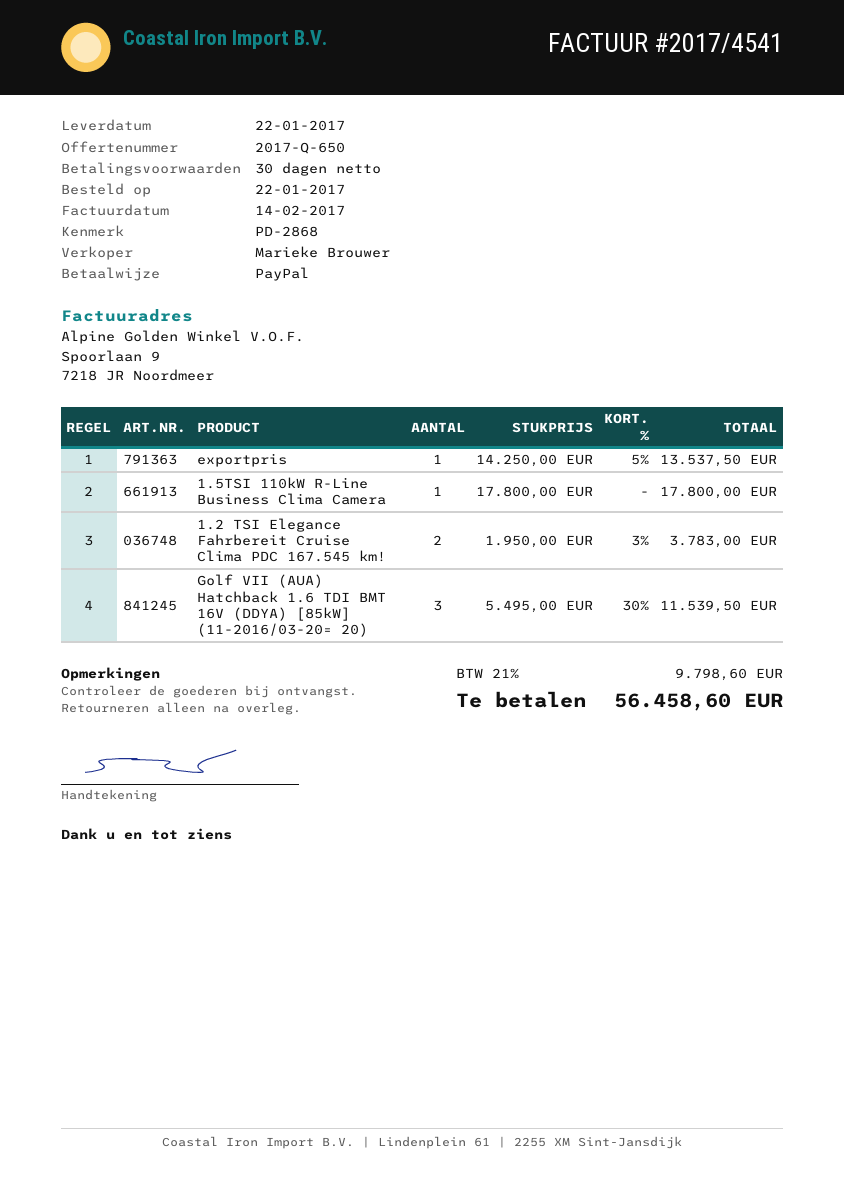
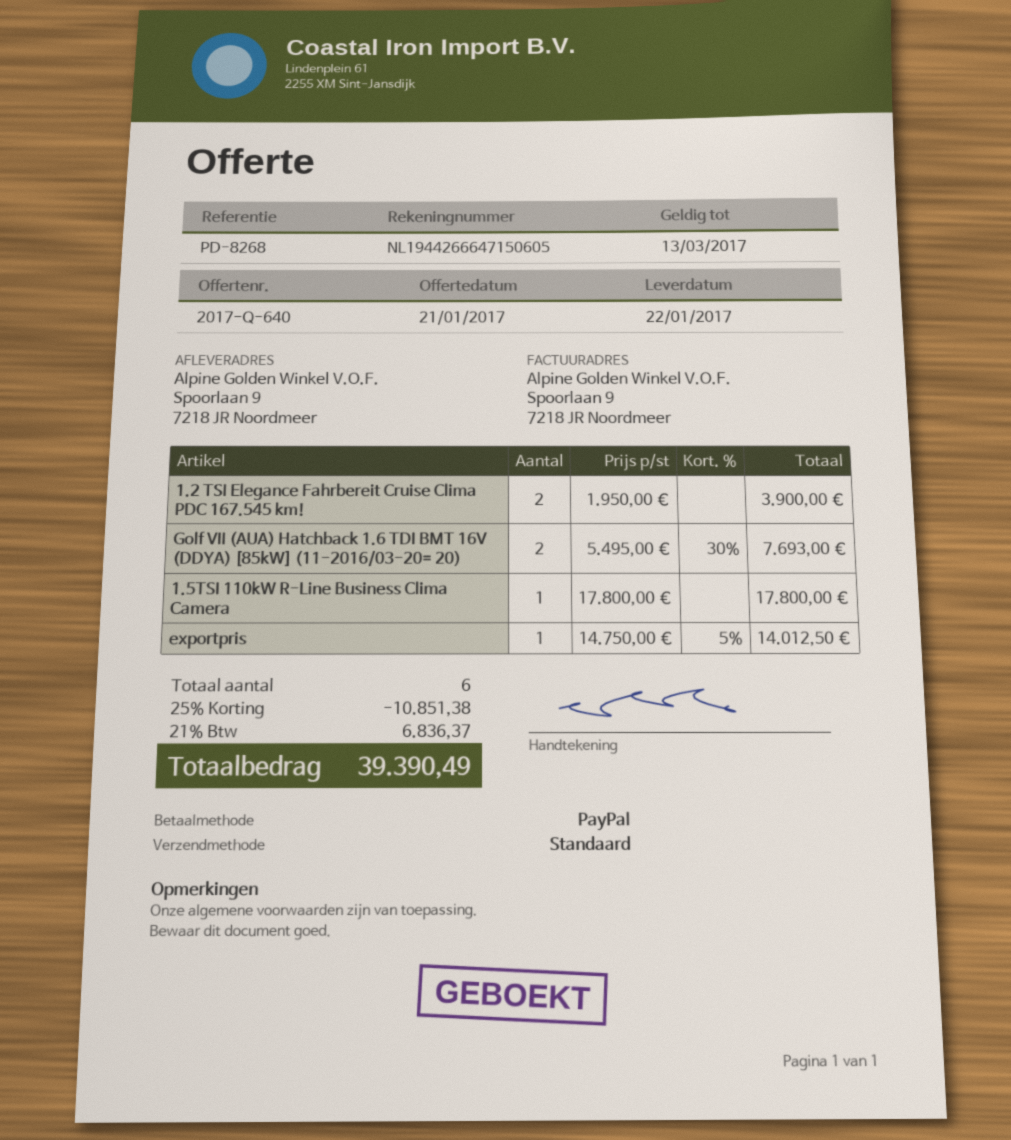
quote number: 2017-Q-650 -> 2017-Q-640
reference: PD-2868 -> PD-8268
exportpris: 1 x 14250.00 - 5% = 13537.50 -> 1 x 14750.00 - 5% = 14012.50
1.2 TSI Elegance Fahrbereit Cruise Clima PDC 167.545 km!: 2 x 1950.00 - 3% = 3783.00 -> 2 x 1950.00 = 3900.00
Golf VII (AUA) Hatchback 1.6 TDI BMT 16V (DDYA) [85kW] (11-2016/03-20= 20): 3 x 5495.00 - 30% = 11539.50 -> 2 x 5495.00 - 30% = 7693.00
discount: none -> 25% = 10851.38
tax: 21% = 9798.60 -> 21% = 6836.37
total: 56458.60 -> 39390.49

